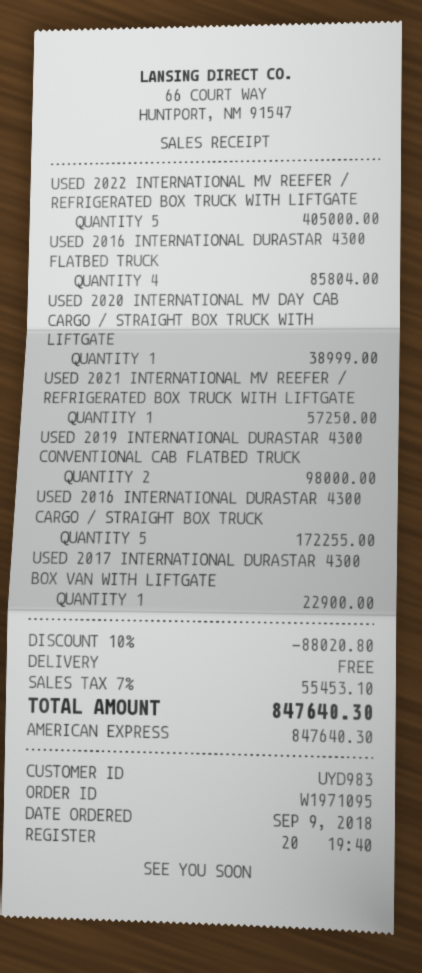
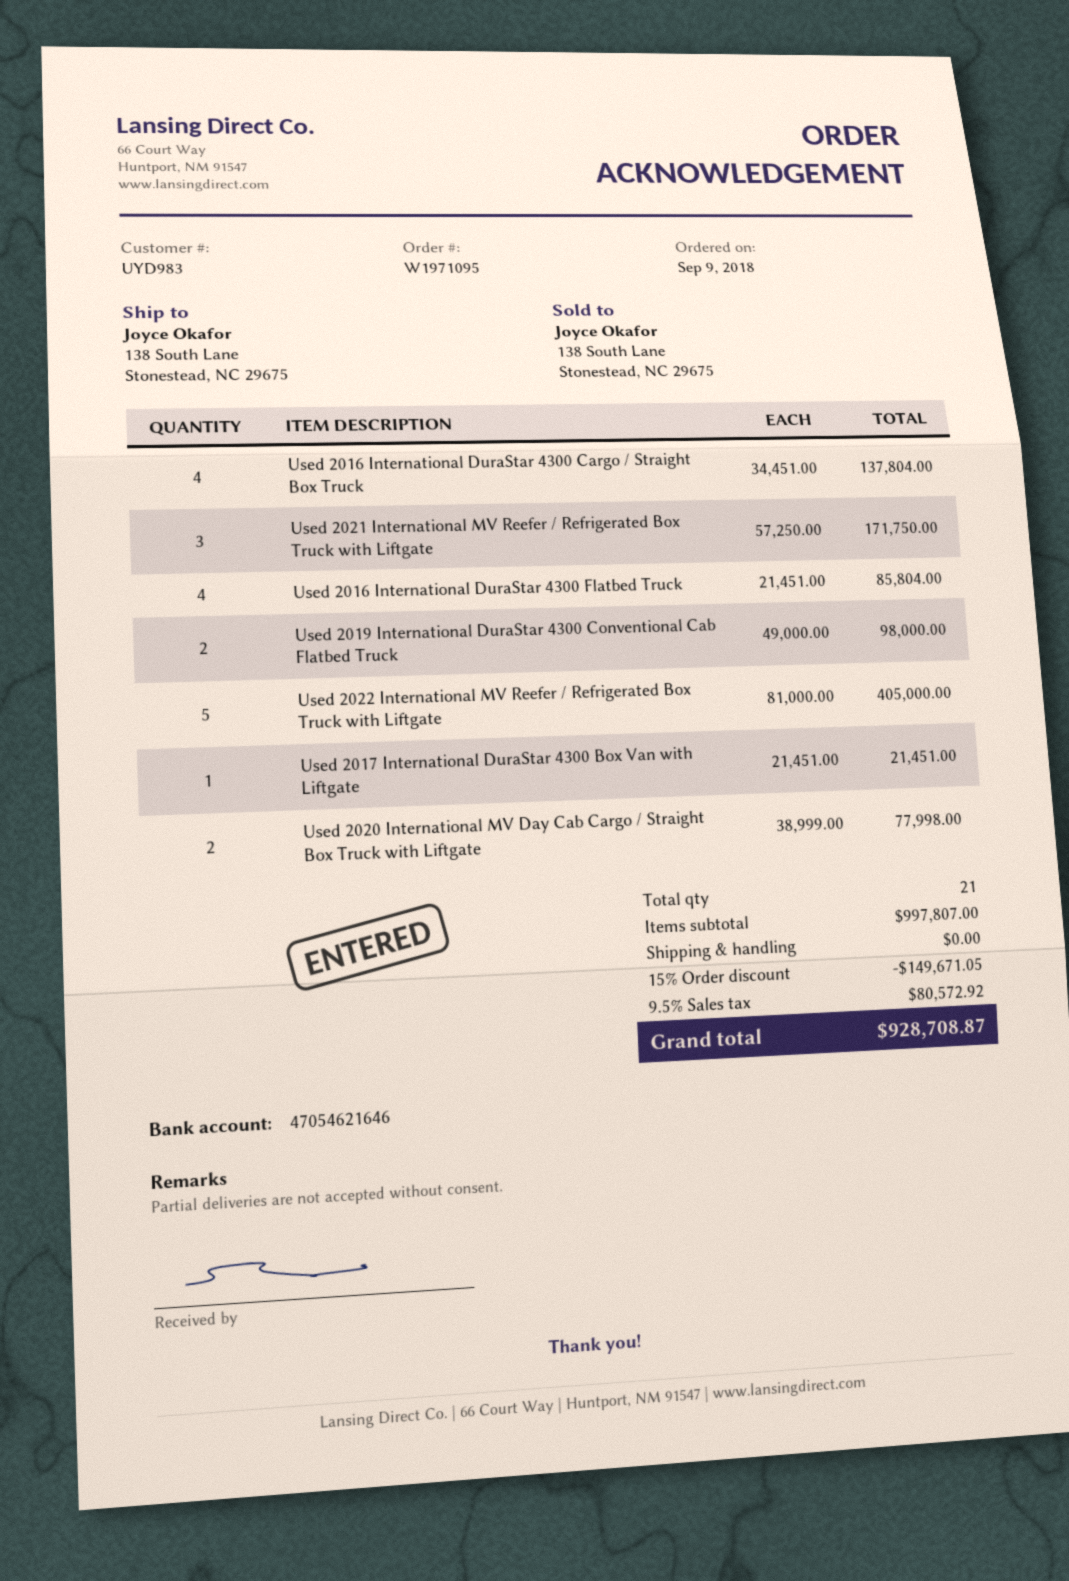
USED 2020 INTERNATIONAL MV DAY CAB CARGO / STRAIGHT BOX TRUCK WITH LIFTGATE: 1 for 38999.00 -> 2 for 77998.00
USED 2021 INTERNATIONAL MV REEFER / REFRIGERATED BOX TRUCK WITH LIFTGATE: 1 for 57250.00 -> 3 for 171750.00
USED 2016 INTERNATIONAL DURASTAR 4300 CARGO / STRAIGHT BOX TRUCK: 5 for 172255.00 -> 4 for 137804.00
USED 2017 INTERNATIONAL DURASTAR 4300 BOX VAN WITH LIFTGATE: 1 for 22900.00 -> 1 for 21451.00
discount: 10% = 88020.80 -> 15% = 149671.05
tax: 7% = 55453.10 -> 9.5% = 80572.92
total: 847640.30 -> 928708.87

